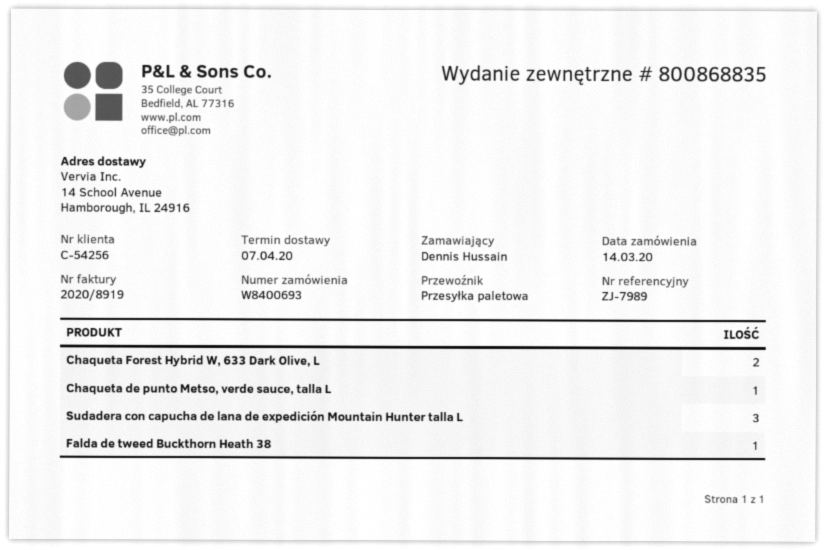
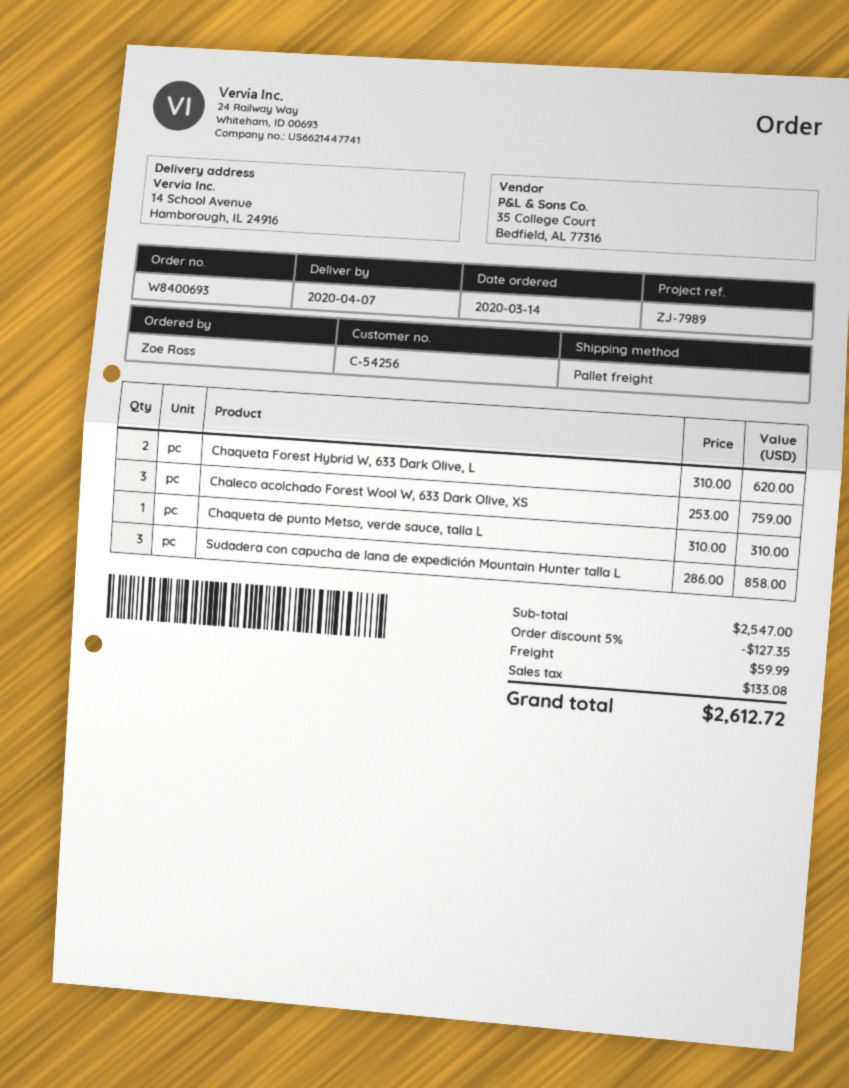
ordered by: Dennis Hussain -> Zoe Ross
Falda de tweed Buckthorn Heath 38: 1 -> none
Chaleco acolchado Forest Wool W, 633 Dark Olive, XS: none -> 3

